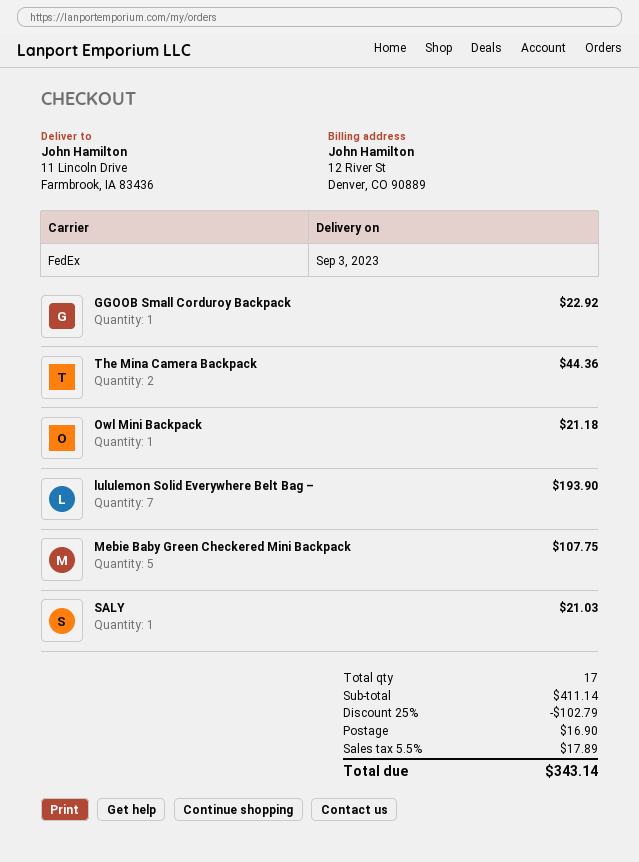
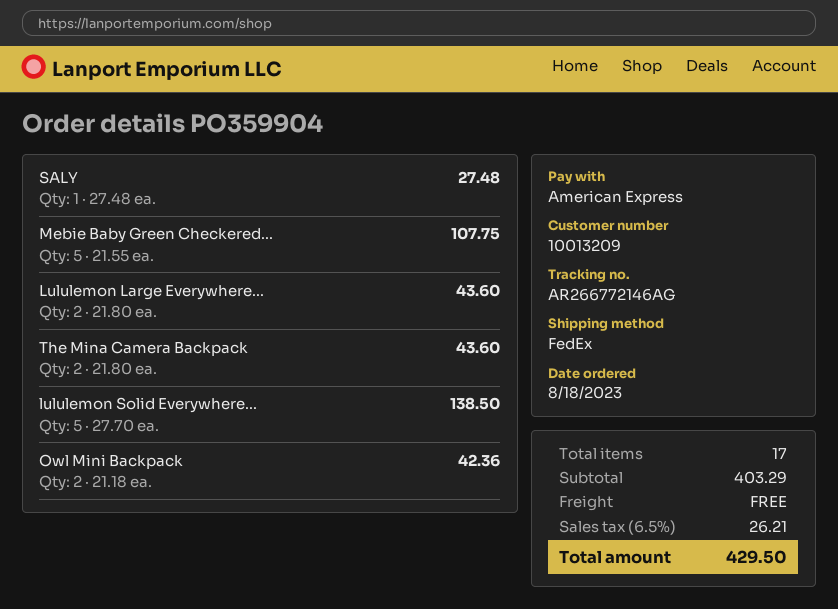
GGOOB Small Corduroy Backpack: 1 for 22.92 -> none
The Mina Camera Backpack: 2 for 44.36 -> 2 for 43.60
Owl Mini Backpack: 1 for 21.18 -> 2 for 42.36
lululemon Solid Everywhere Belt Bag –: 7 for 193.90 -> 5 for 138.50
SALY: 1 for 21.03 -> 1 for 27.48
Lululemon Large Everywhere...: none -> 2 for 43.60
subtotal: 411.14 -> 403.29
discount: 25% = 102.79 -> none
shipping: 16.90 -> 0.00
tax: 5.5% = 17.89 -> 6.5% = 26.21
total: 343.14 -> 429.50

